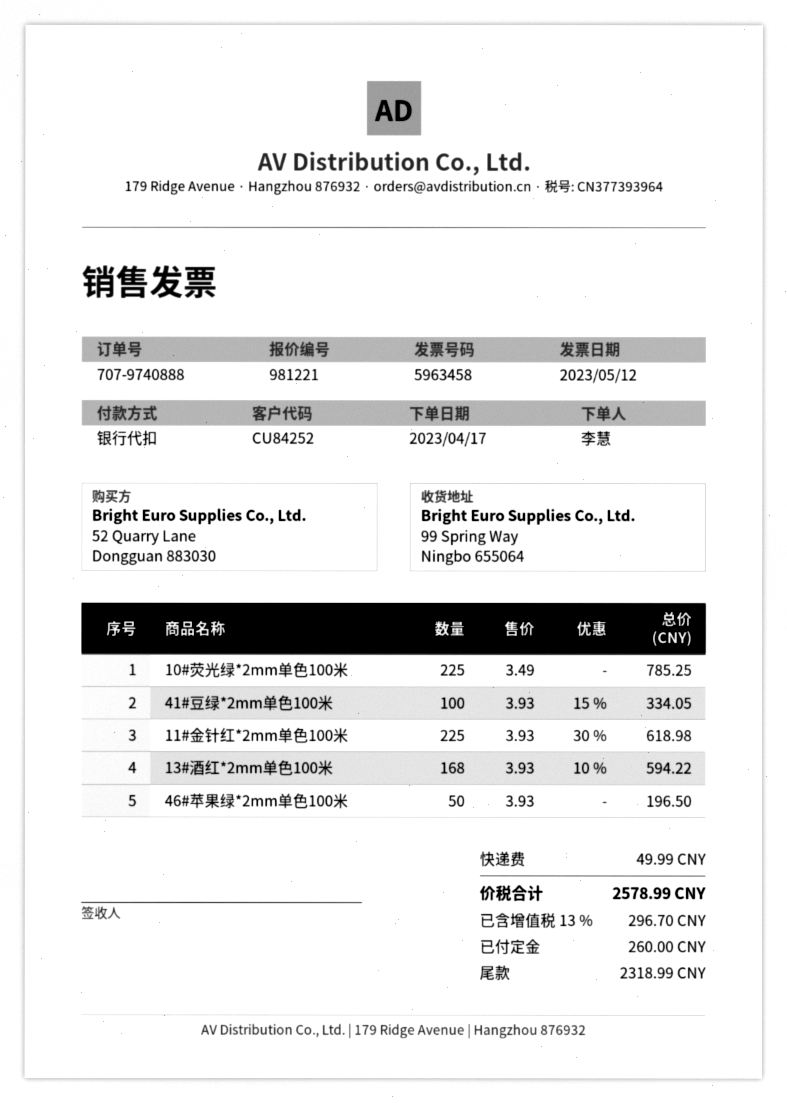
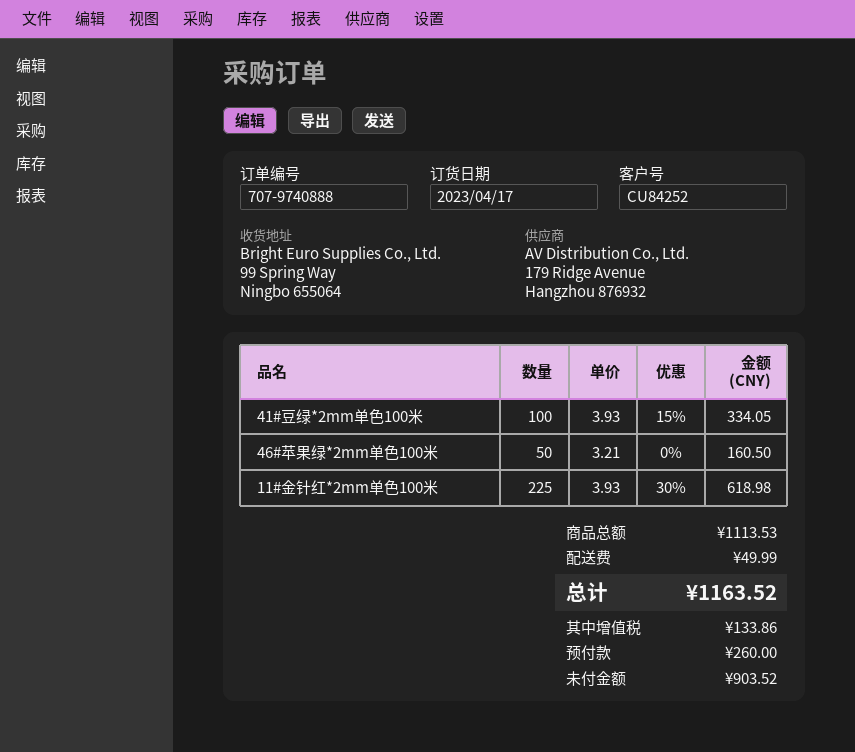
10#荧光绿*2mm单色100米: 225 x 3.49 = 785.25 -> none
13#酒红*2mm单色100米: 168 x 3.93 - 10% = 594.22 -> none
46#苹果绿*2mm单色100米: 50 x 3.93 = 196.50 -> 50 x 3.21 = 160.50
tax: 296.70 -> 133.86
total: 2578.99 -> 1163.52
balance: 2318.99 -> 903.52

